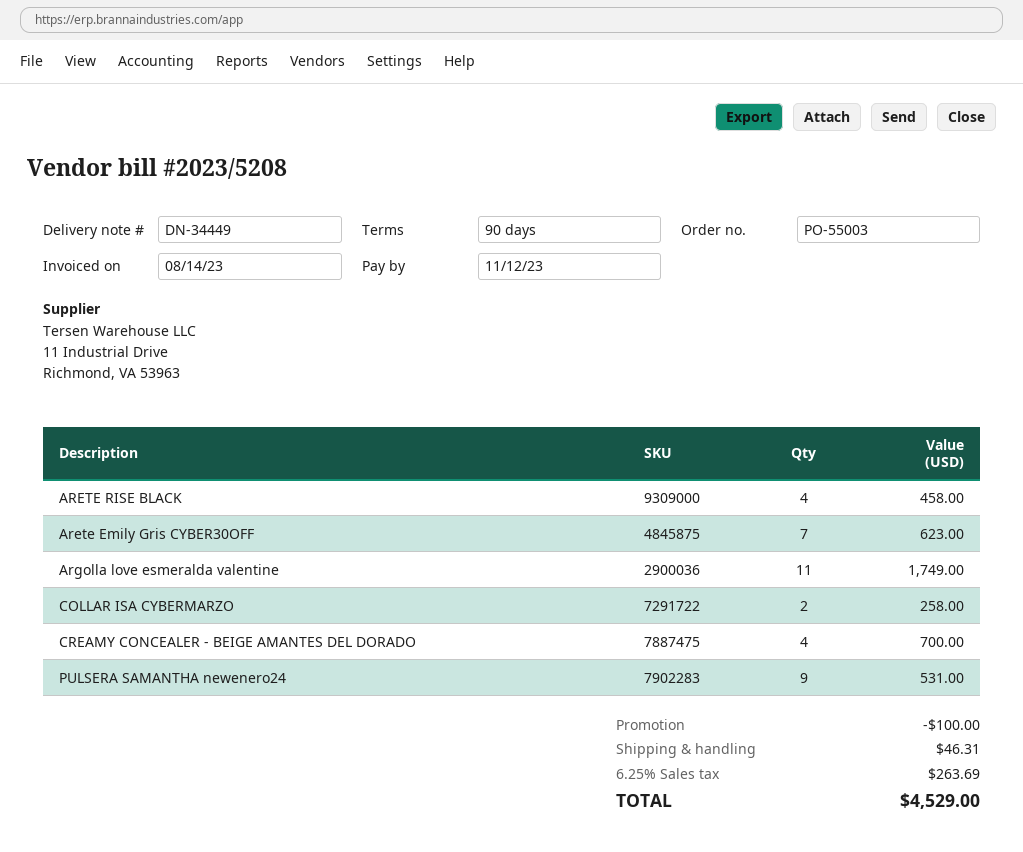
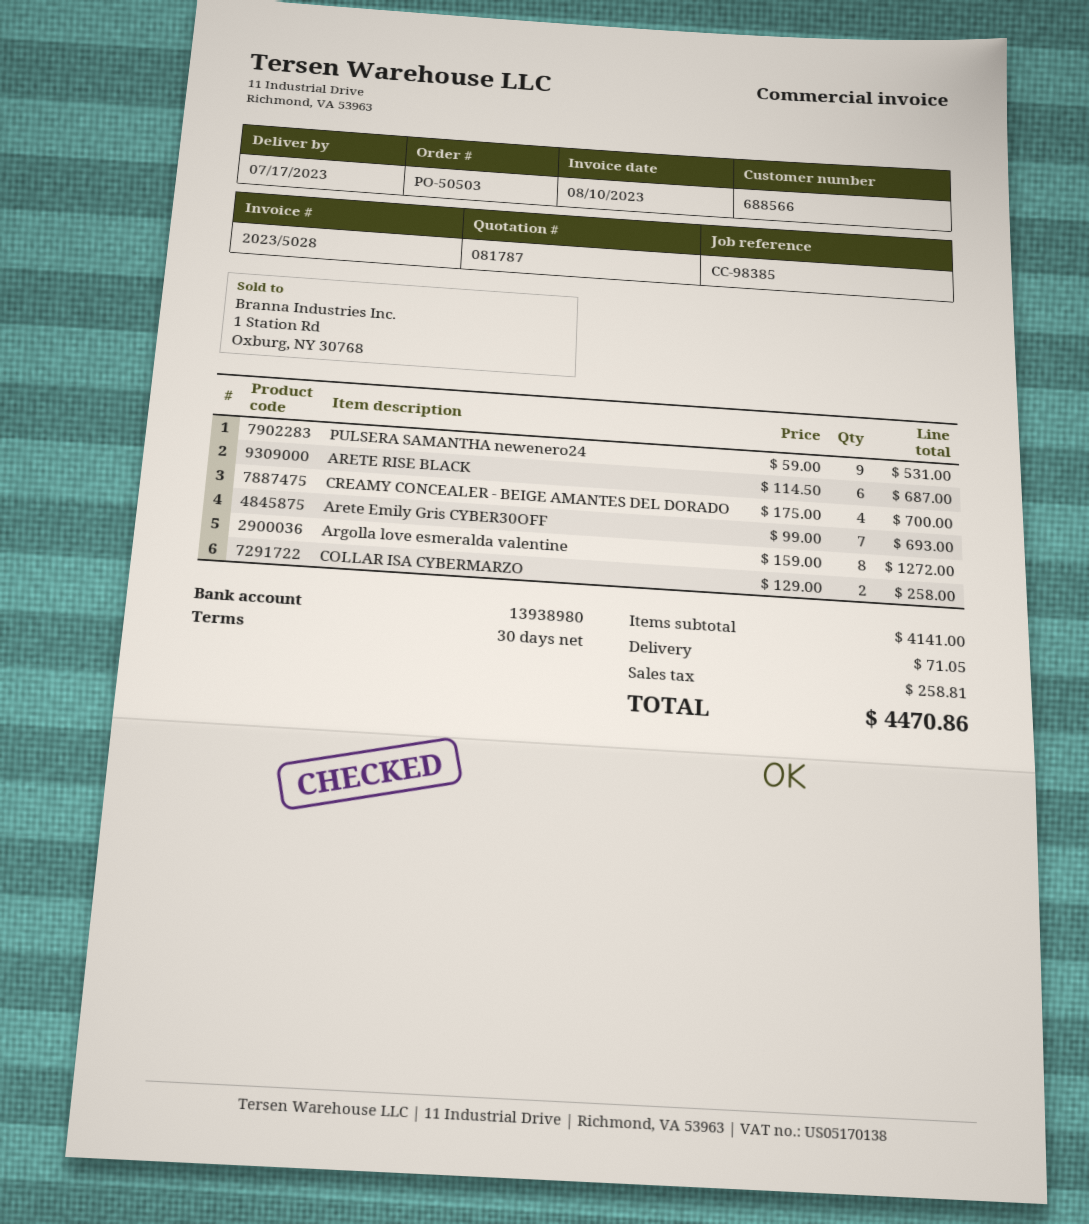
order number: PO-55003 -> PO-50503
invoice number: 2023/5208 -> 2023/5028
invoice date: 2023-08-14 -> 2023-08-10
payment terms: 90 days -> 30 days
ARETE RISE BLACK: 4 for 458.00 -> 6 for 687.00
Arete Emily Gris CYBER30OFF: 7 for 623.00 -> 7 for 693.00
Argolla love esmeralda valentine: 11 for 1749.00 -> 8 for 1272.00
discount: 100.00 -> none
shipping: 46.31 -> 71.05
tax: 263.69 -> 258.81
total: 4529.00 -> 4470.86

